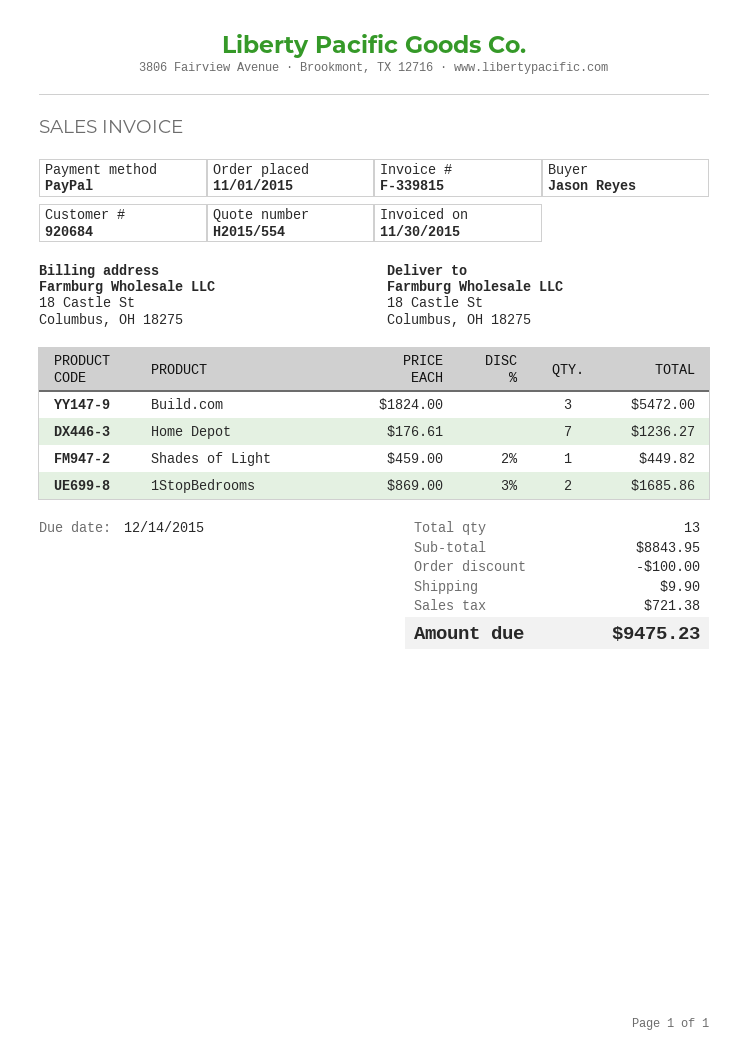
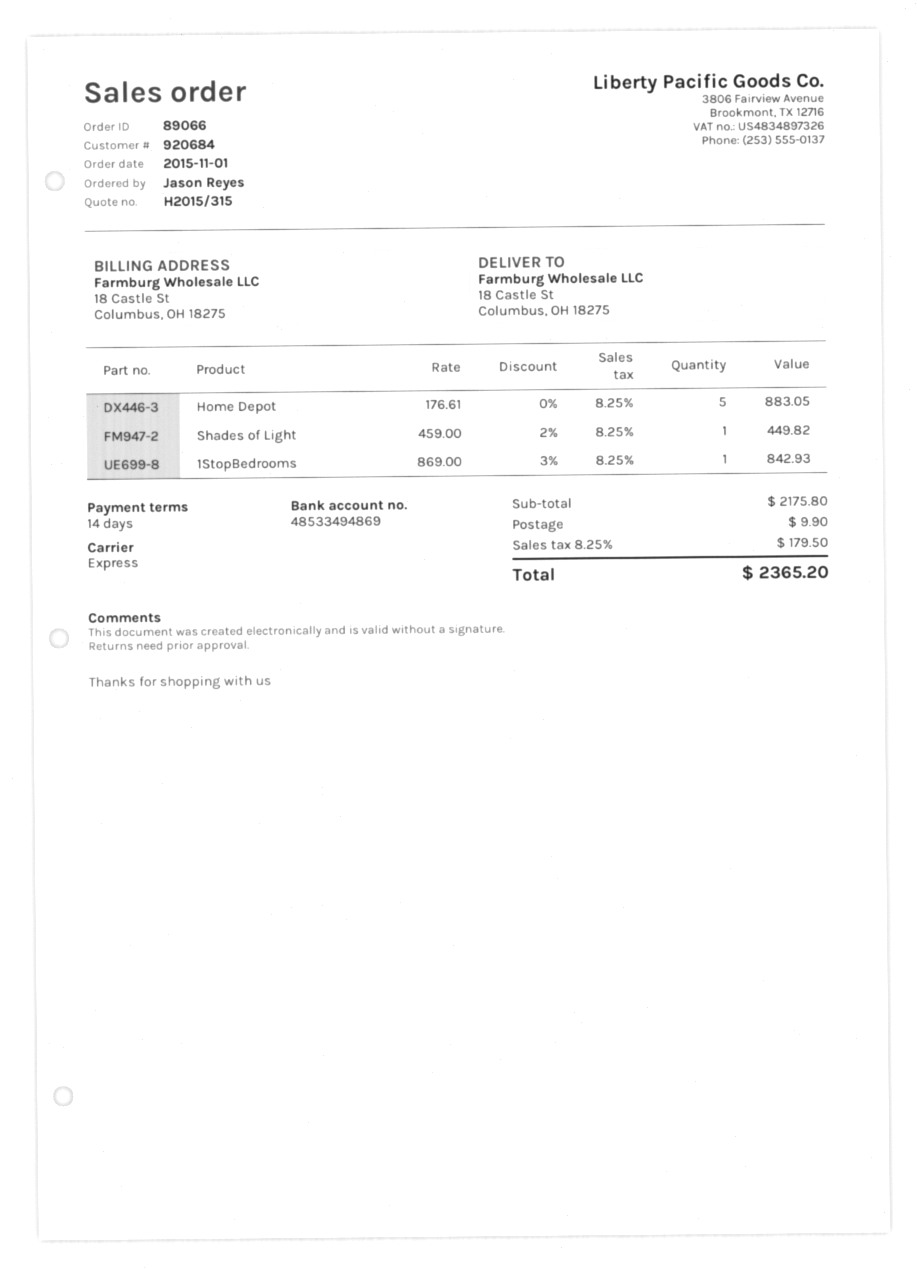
quote number: H2015/554 -> H2015/315
Build.com: 3 x 1824.00 = 5472.00 -> none
Home Depot: 7 x 176.61 = 1236.27 -> 5 x 176.61 = 883.05
1StopBedrooms: 2 x 869.00 - 3% = 1685.86 -> 1 x 869.00 - 3% = 842.93
subtotal: 8843.95 -> 2175.80
discount: 100.00 -> none
tax: 721.38 -> 179.50
total: 9475.23 -> 2365.20

